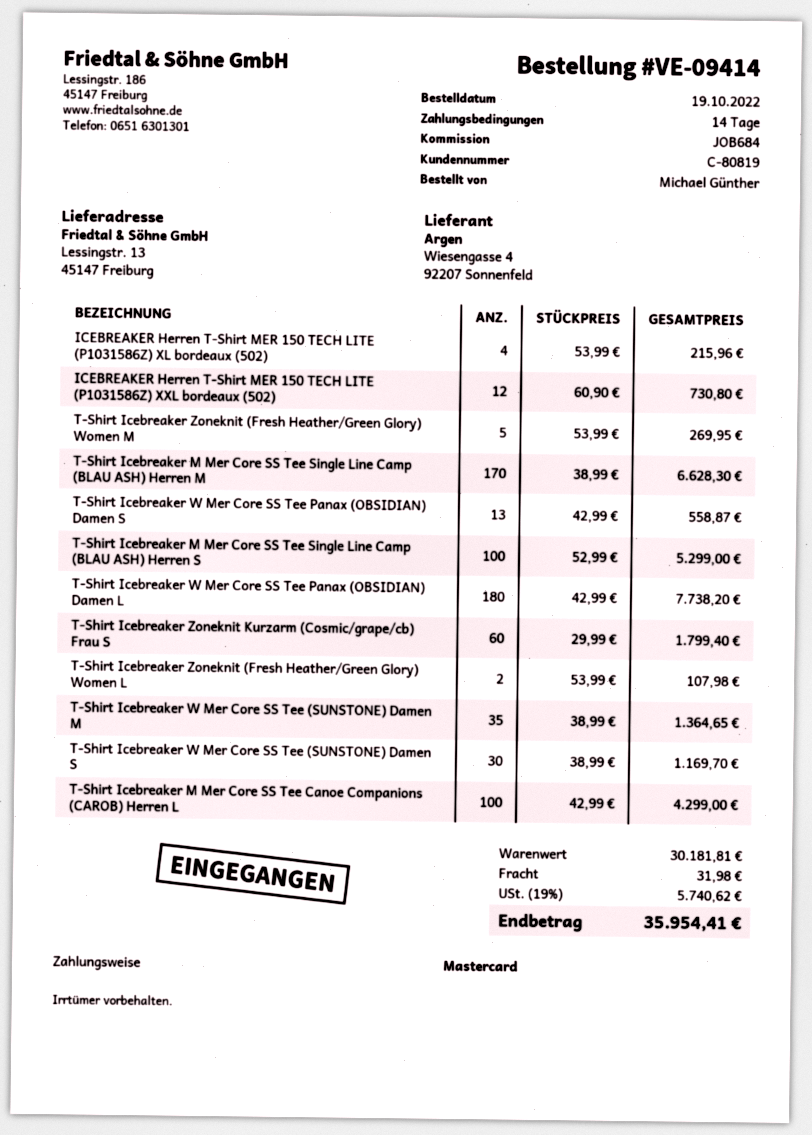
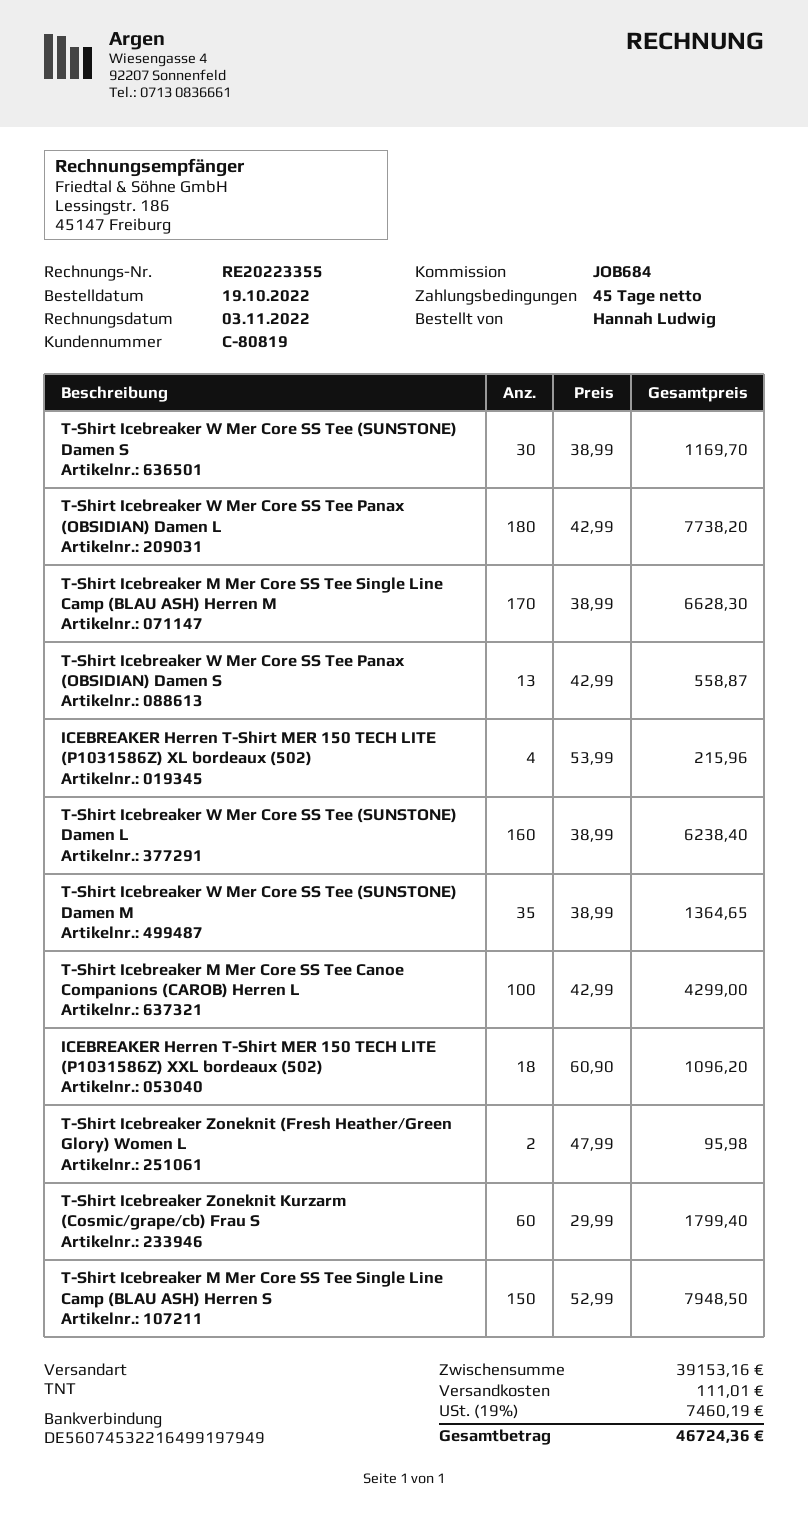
payment terms: 14 days -> 45 days
ordered by: Michael Günther -> Hannah Ludwig
ICEBREAKER Herren T-Shirt MER 150 TECH LITE (P1031586Z) XXL bordeaux (502): 12 x 60.90 = 730.80 -> 18 x 60.90 = 1096.20
T-Shirt Icebreaker Zoneknit (Fresh Heather/Green Glory) Women M: 5 x 53.99 = 269.95 -> none
T-Shirt Icebreaker M Mer Core SS Tee Single Line Camp (BLAU ASH) Herren S: 100 x 52.99 = 5299.00 -> 150 x 52.99 = 7948.50
T-Shirt Icebreaker Zoneknit (Fresh Heather/Green Glory) Women L: 2 x 53.99 = 107.98 -> 2 x 47.99 = 95.98
T-Shirt Icebreaker W Mer Core SS Tee (SUNSTONE) Damen L: none -> 160 x 38.99 = 6238.40
subtotal: 30181.81 -> 39153.16
shipping: 31.98 -> 111.01
tax: 19% = 5740.62 -> 19% = 7460.19
total: 35954.41 -> 46724.36

